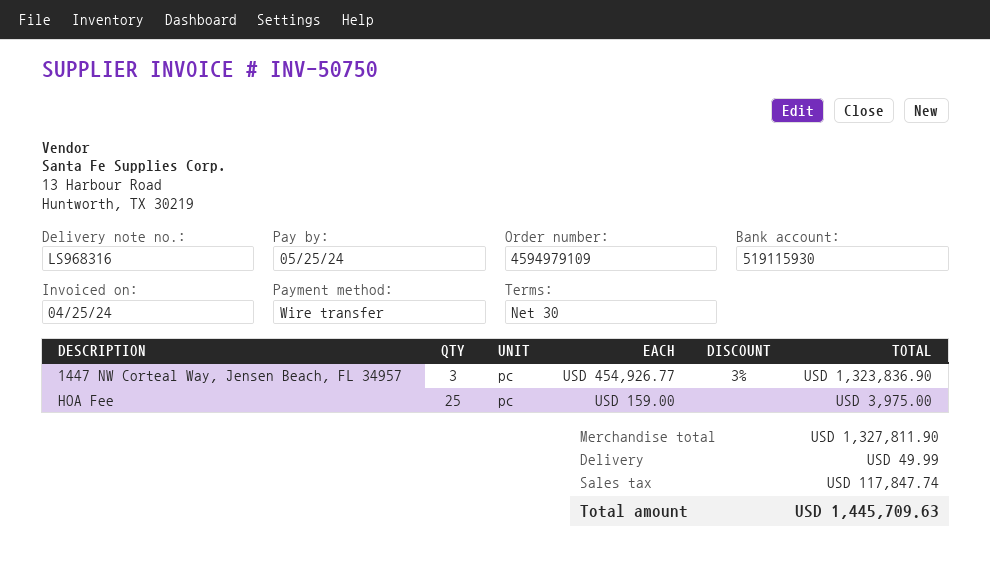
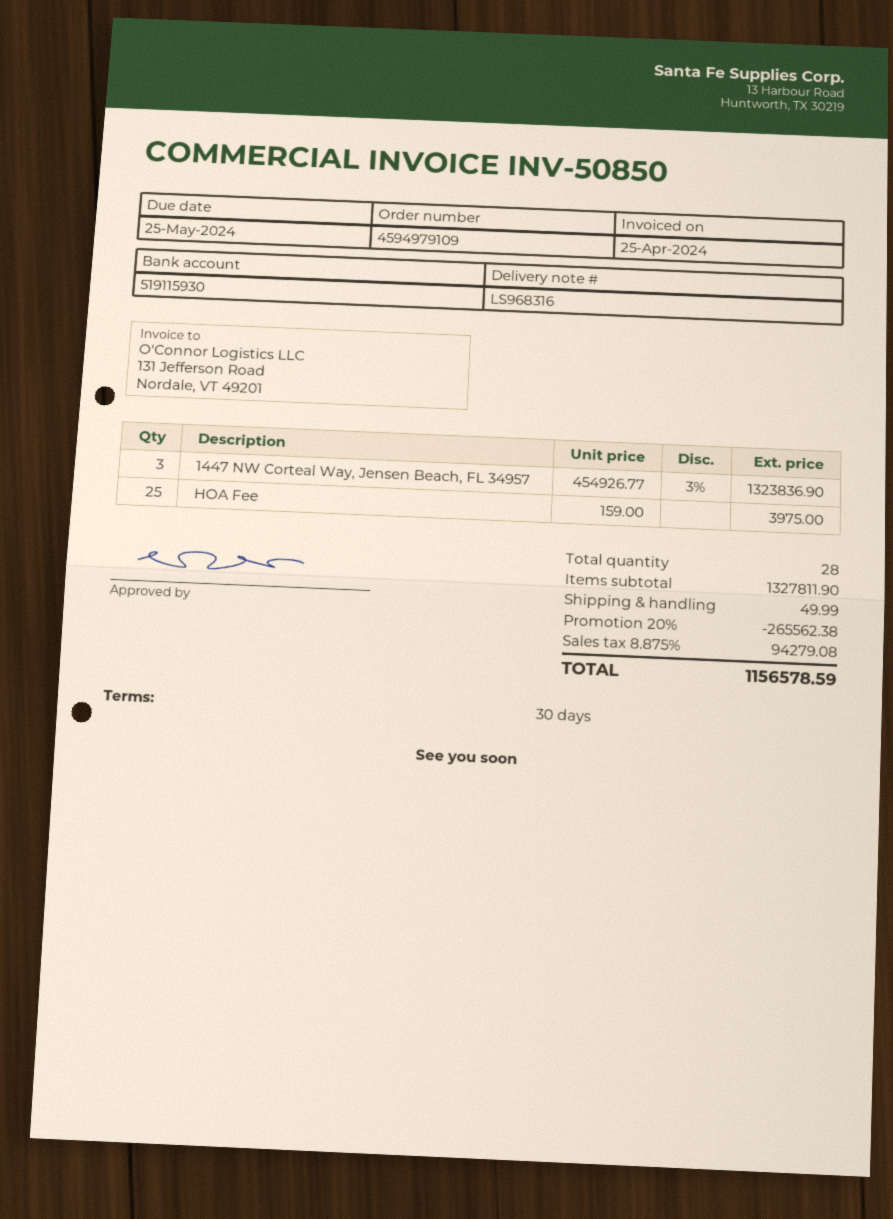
invoice number: INV-50750 -> INV-50850
discount: none -> 20% = 265562.38
tax: 117847.74 -> 94279.08
total: 1445709.63 -> 1156578.59

